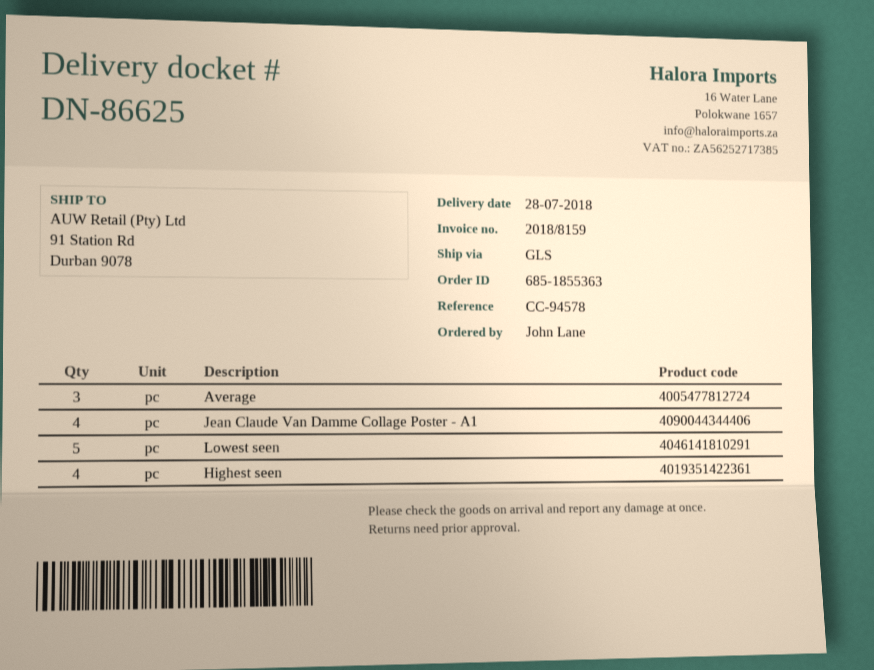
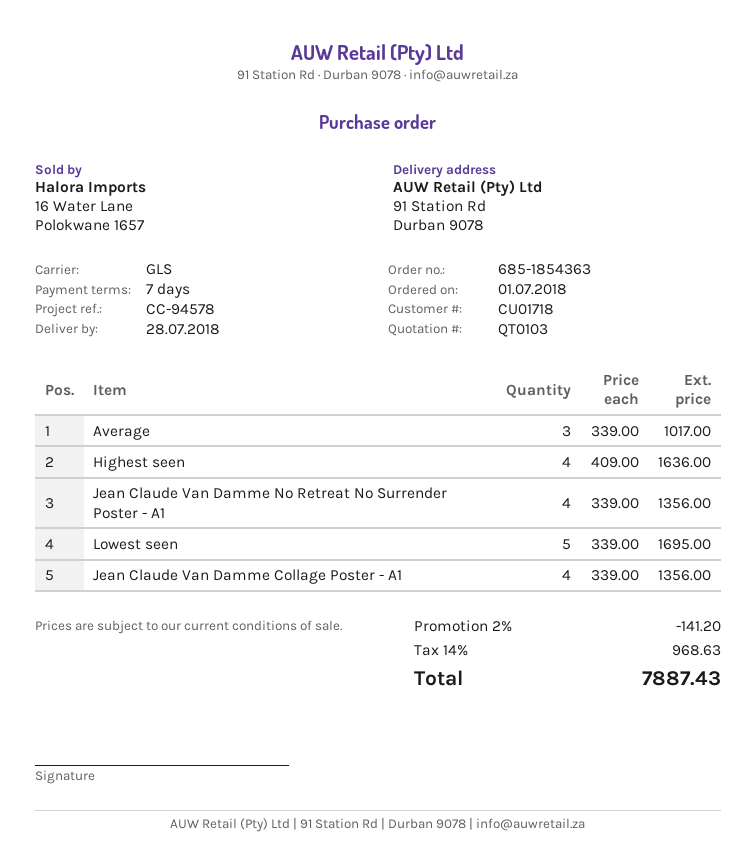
order number: 685-1855363 -> 685-1854363
Jean Claude Van Damme No Retreat No Surrender Poster - A1: none -> 4

